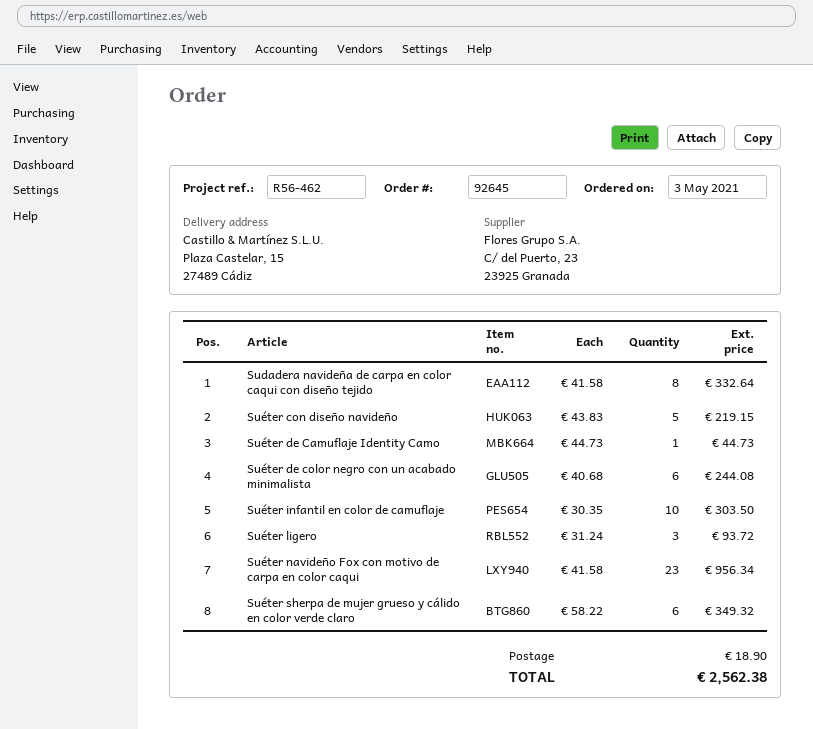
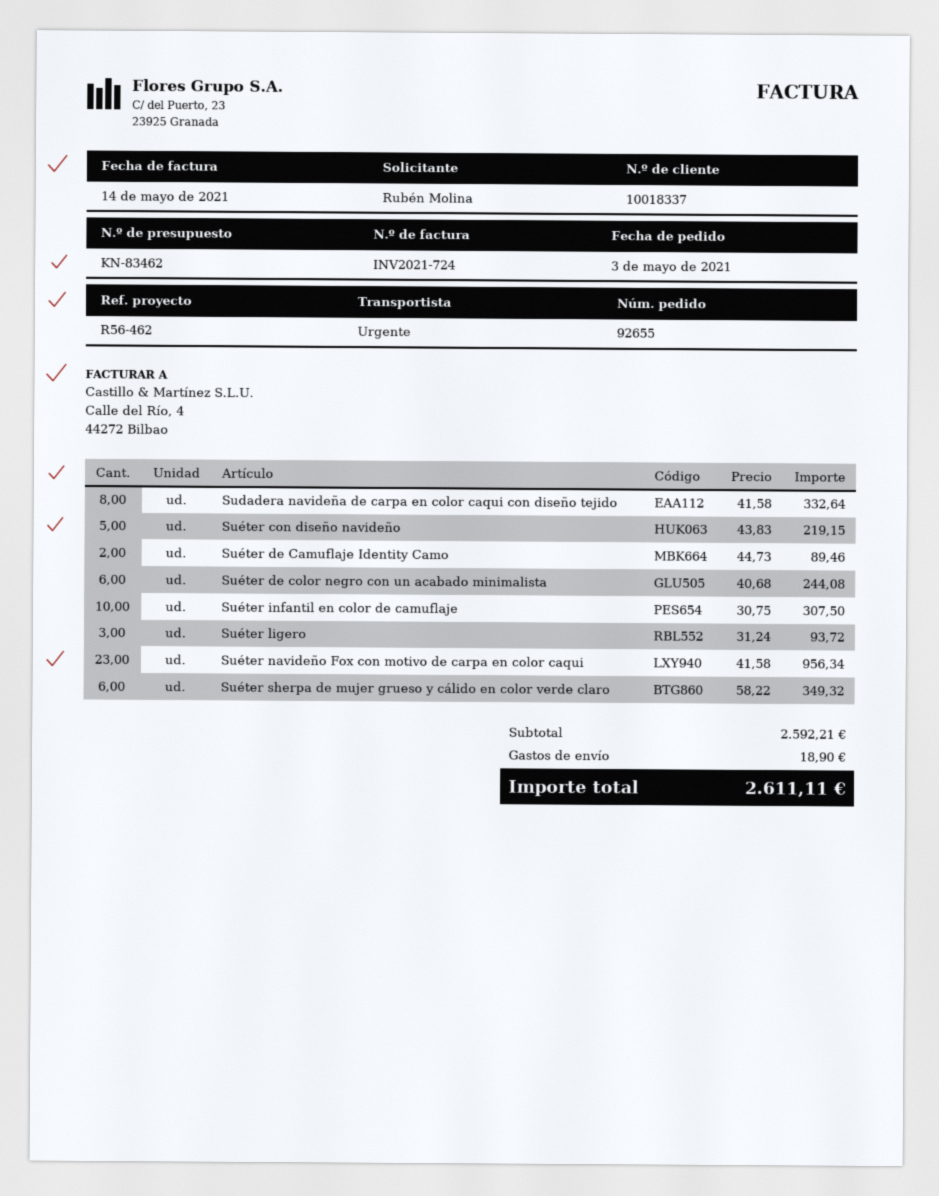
order number: 92645 -> 92655
Suéter de Camuflaje Identity Camo: 1 x 44.73 = 44.73 -> 2 x 44.73 = 89.46
Suéter infantil en color de camuflaje: 10 x 30.35 = 303.50 -> 10 x 30.75 = 307.50
total: 2562.38 -> 2611.11

